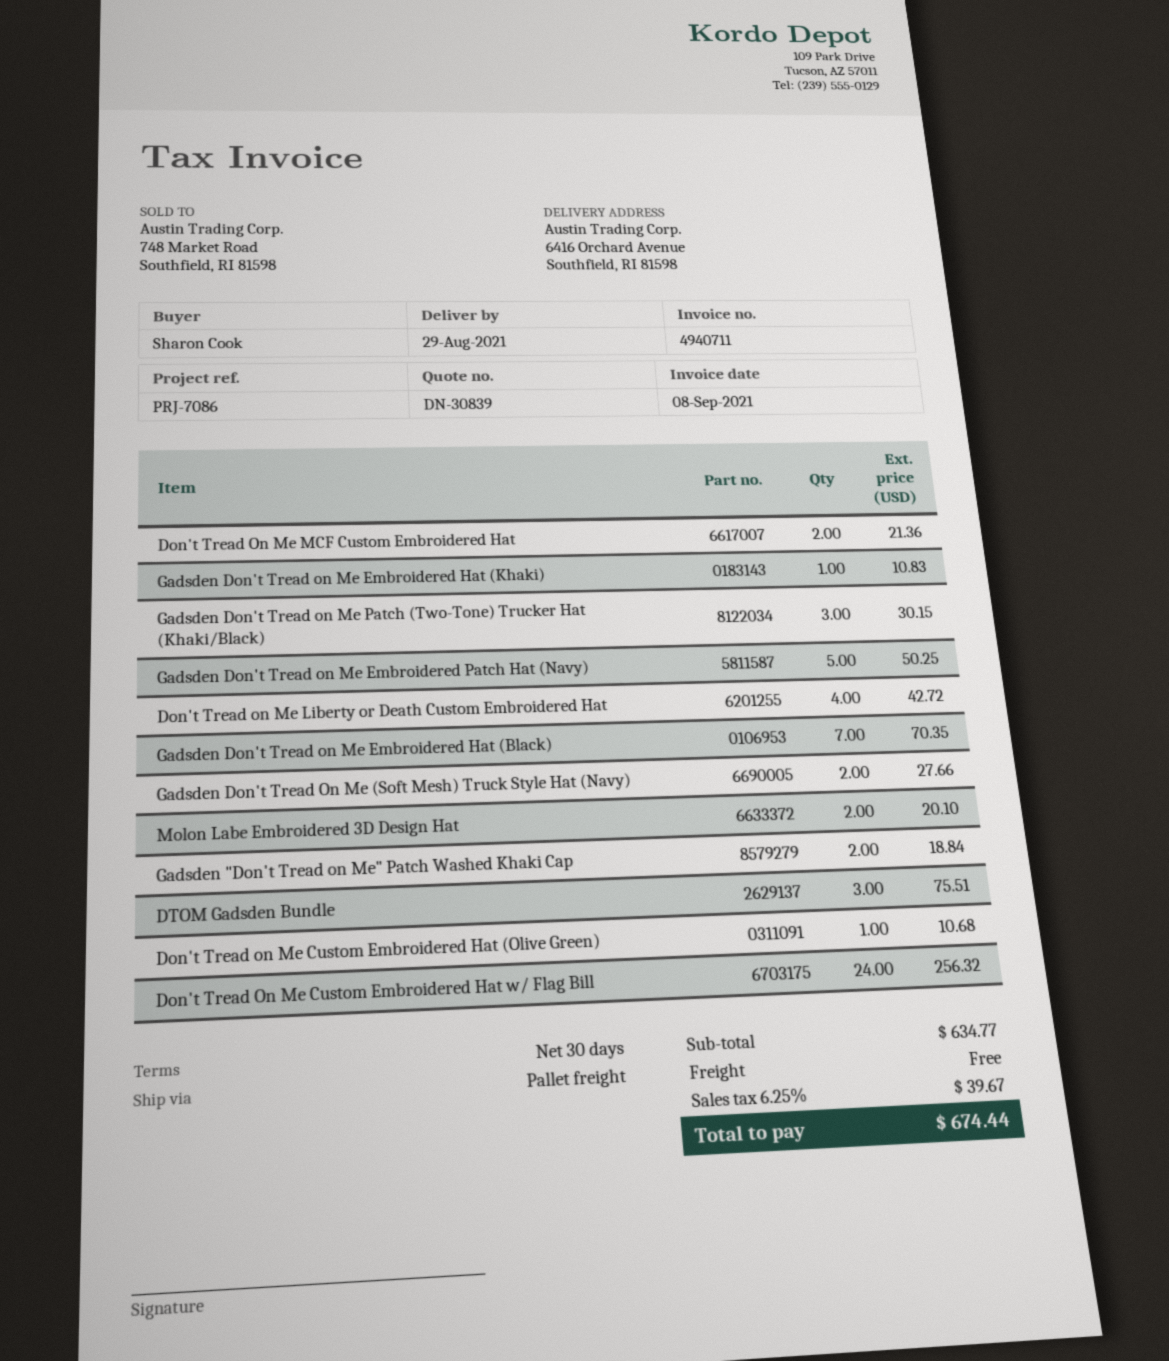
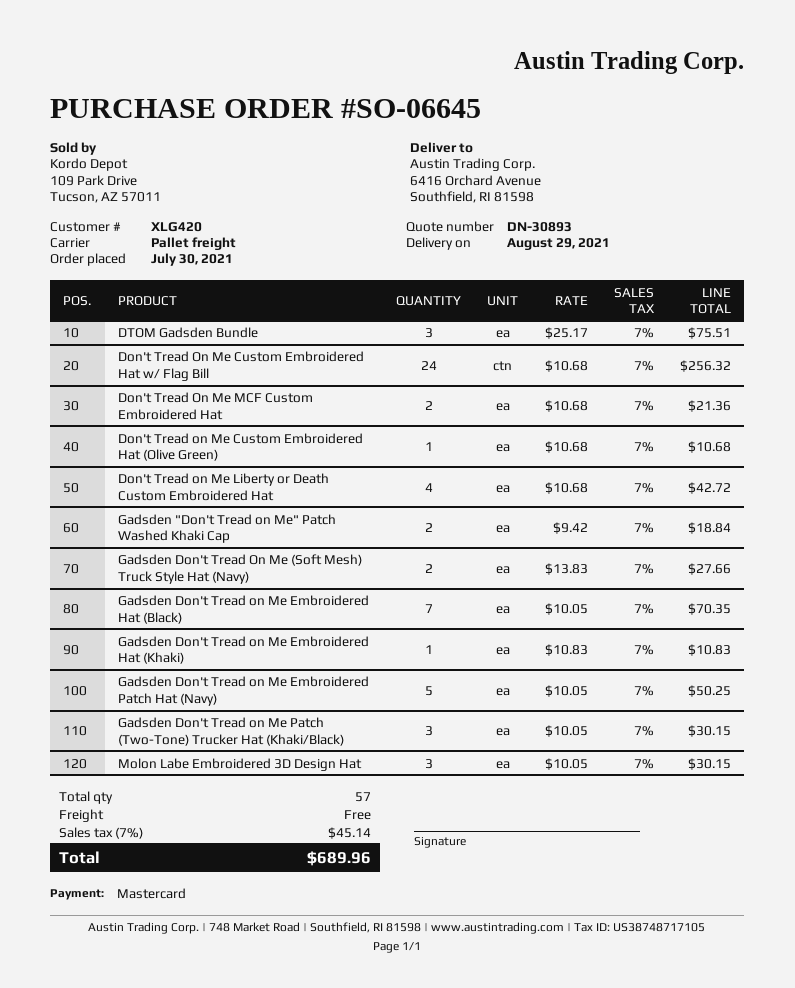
quote number: DN-30839 -> DN-30893
Molon Labe Embroidered 3D Design Hat: 2 for 20.10 -> 3 for 30.15
tax: 6.25% = 39.67 -> 7% = 45.14
total: 674.44 -> 689.96

